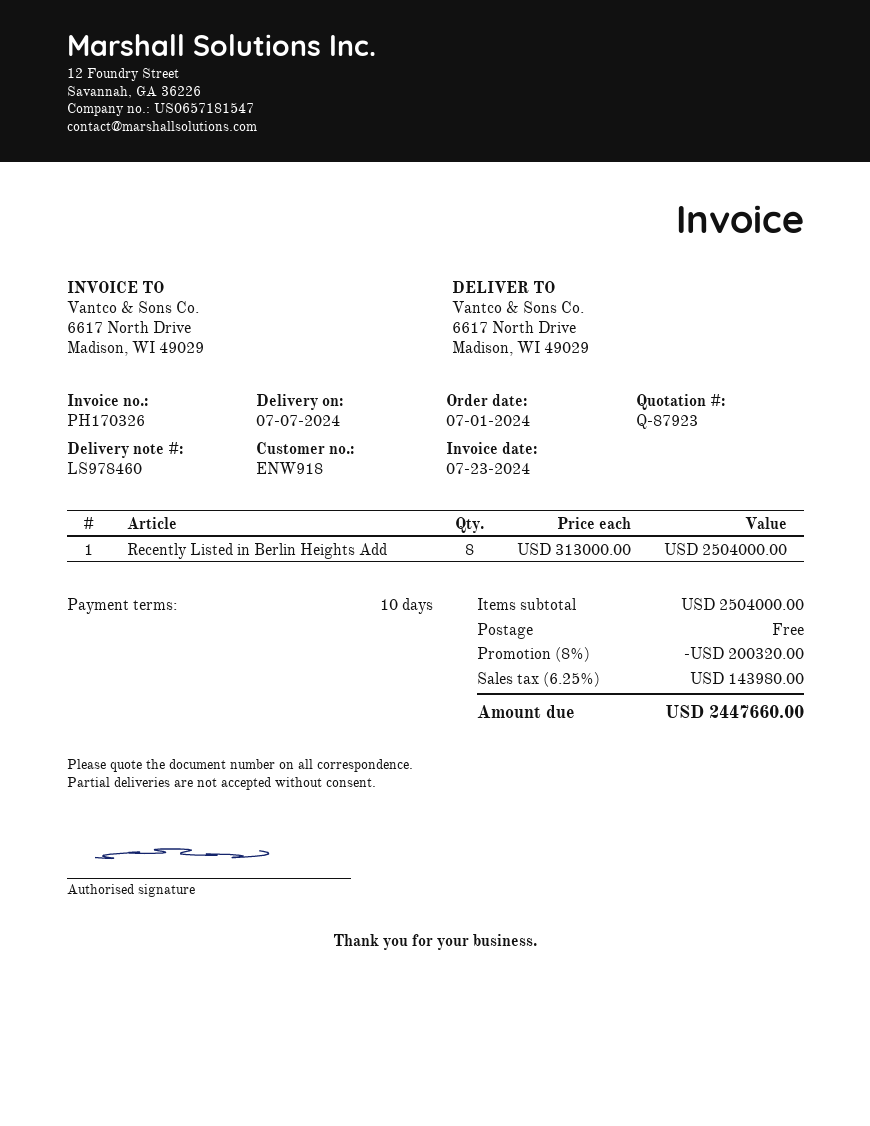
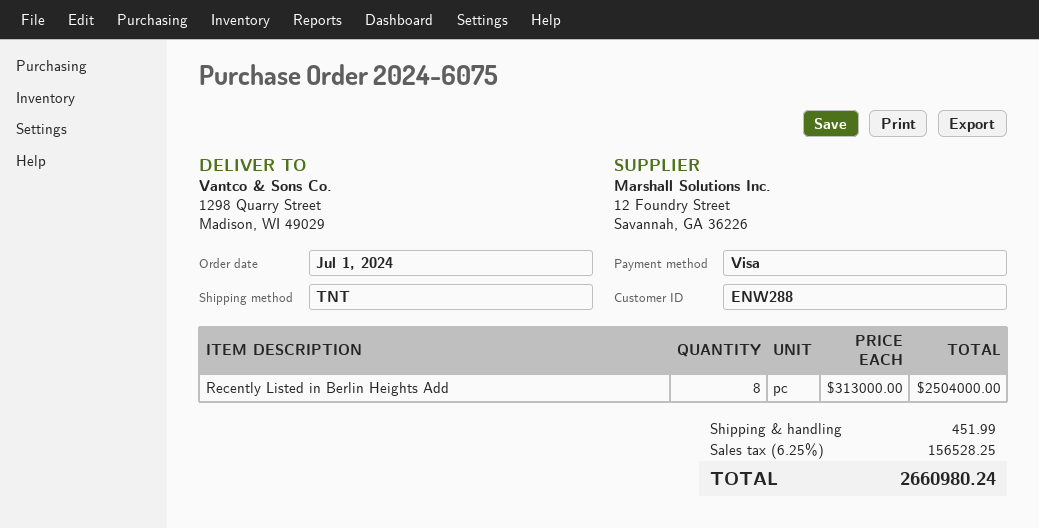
customer number: ENW918 -> ENW288
ship to: 6617 North Drive, Madison, WI 49029 -> 1298 Quarry Street, Madison, WI 49029
discount: 8% = 200320.00 -> none
shipping: 0.00 -> 451.99
tax: 6.25% = 143980.00 -> 6.25% = 156528.25
total: 2447660.00 -> 2660980.24

